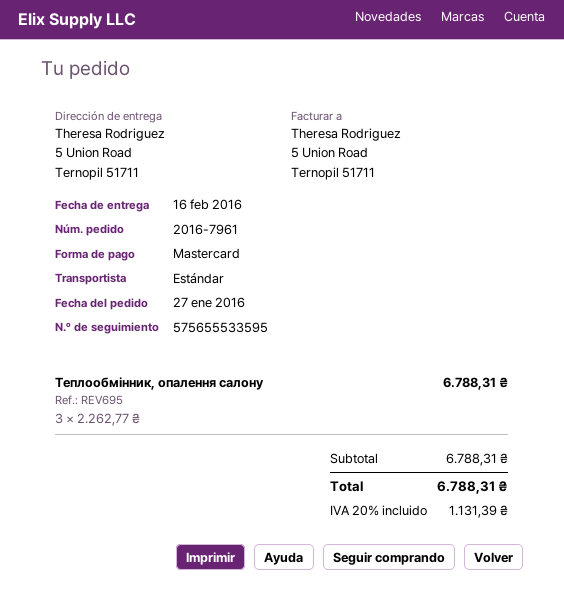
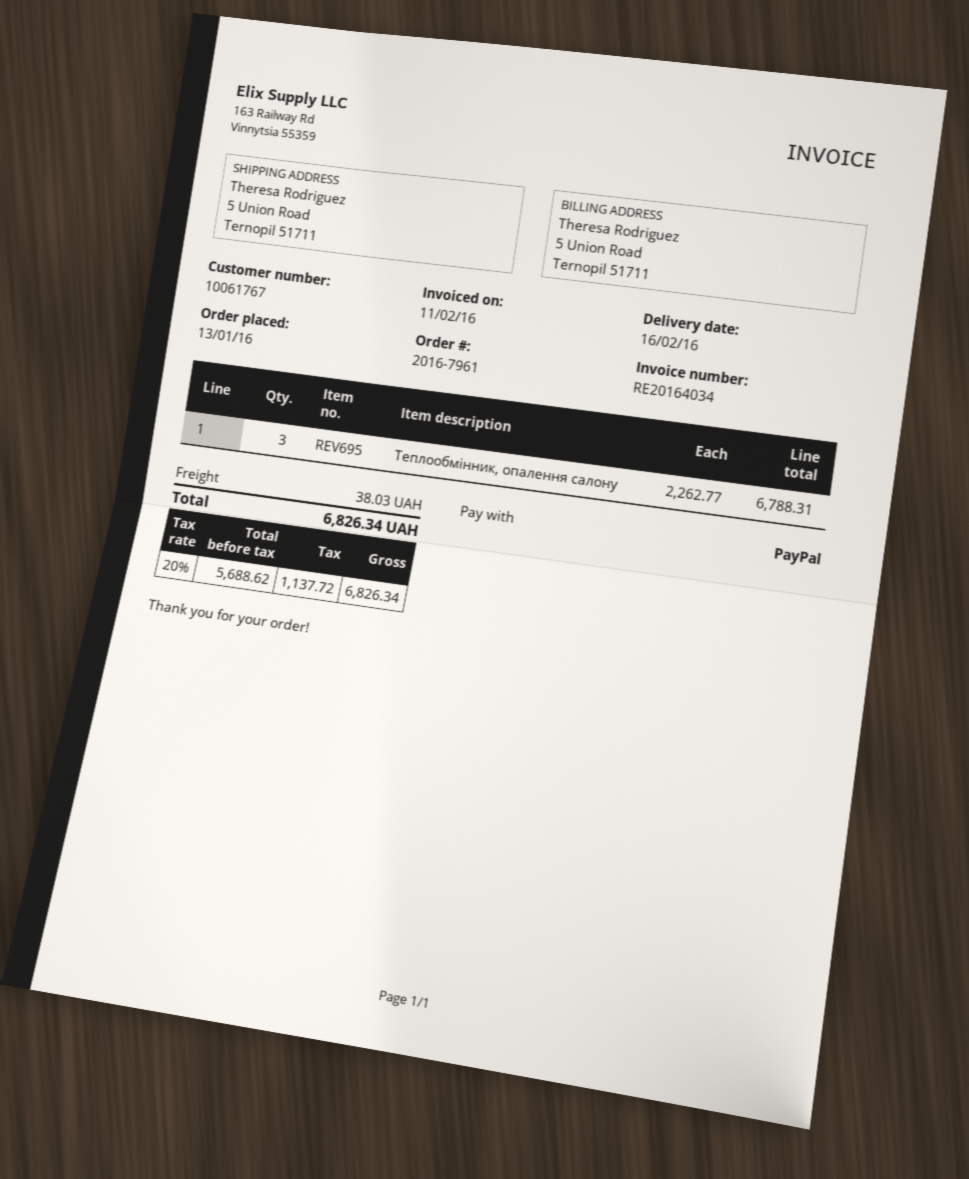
order date: 2016-01-27 -> 2016-01-13
payment method: Mastercard -> PayPal
shipping: none -> 38.03
tax: 20% = 1131.39 -> 20% = 1137.72
total: 6788.31 -> 6826.34

